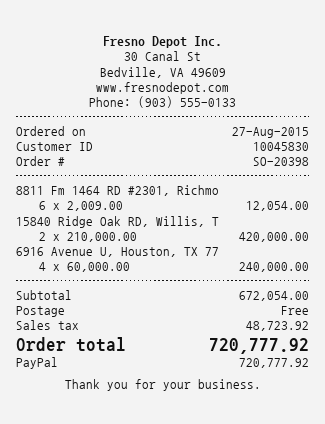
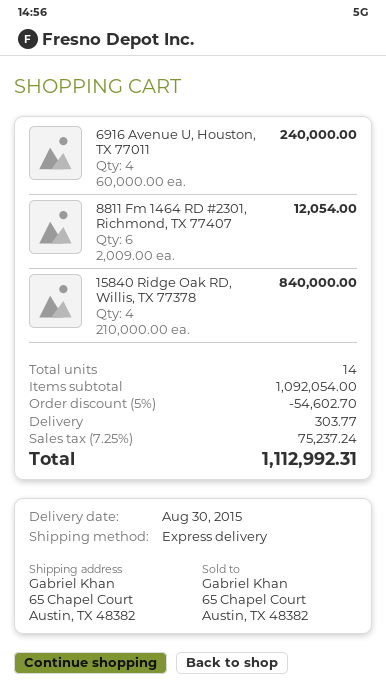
15840 Ridge Oak RD, Willis, T: 2 x 210000.00 = 420000.00 -> 4 x 210000.00 = 840000.00
subtotal: 672054.00 -> 1092054.00
discount: none -> 5% = 54602.70
shipping: 0.00 -> 303.77
tax: 48723.92 -> 75237.24
total: 720777.92 -> 1112992.31

